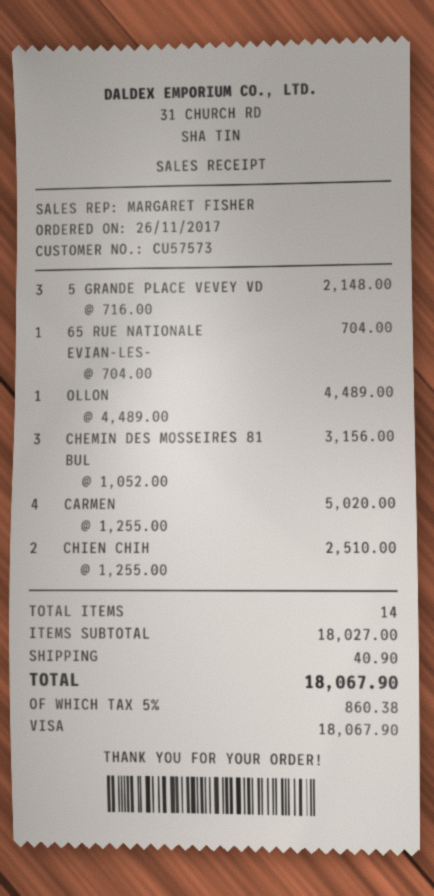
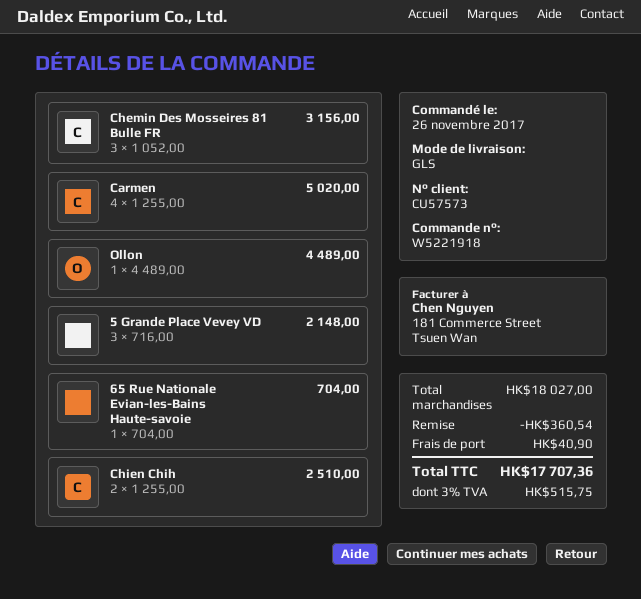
discount: none -> 360.54
tax: 5% = 860.38 -> 3% = 515.75
total: 18067.90 -> 17707.36

